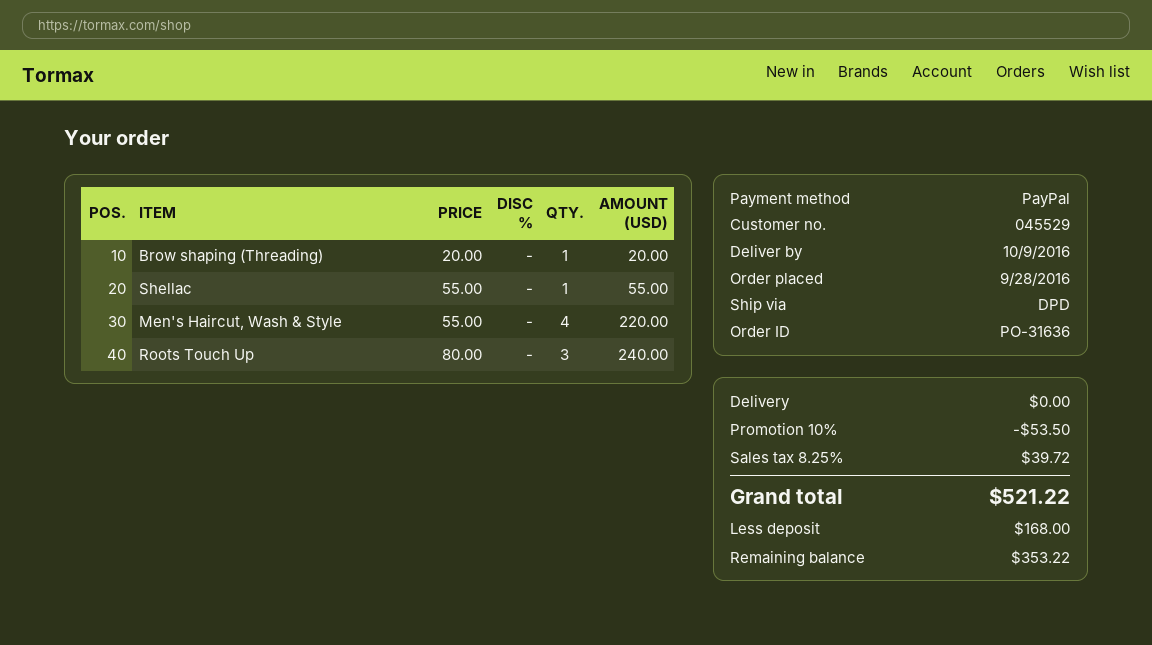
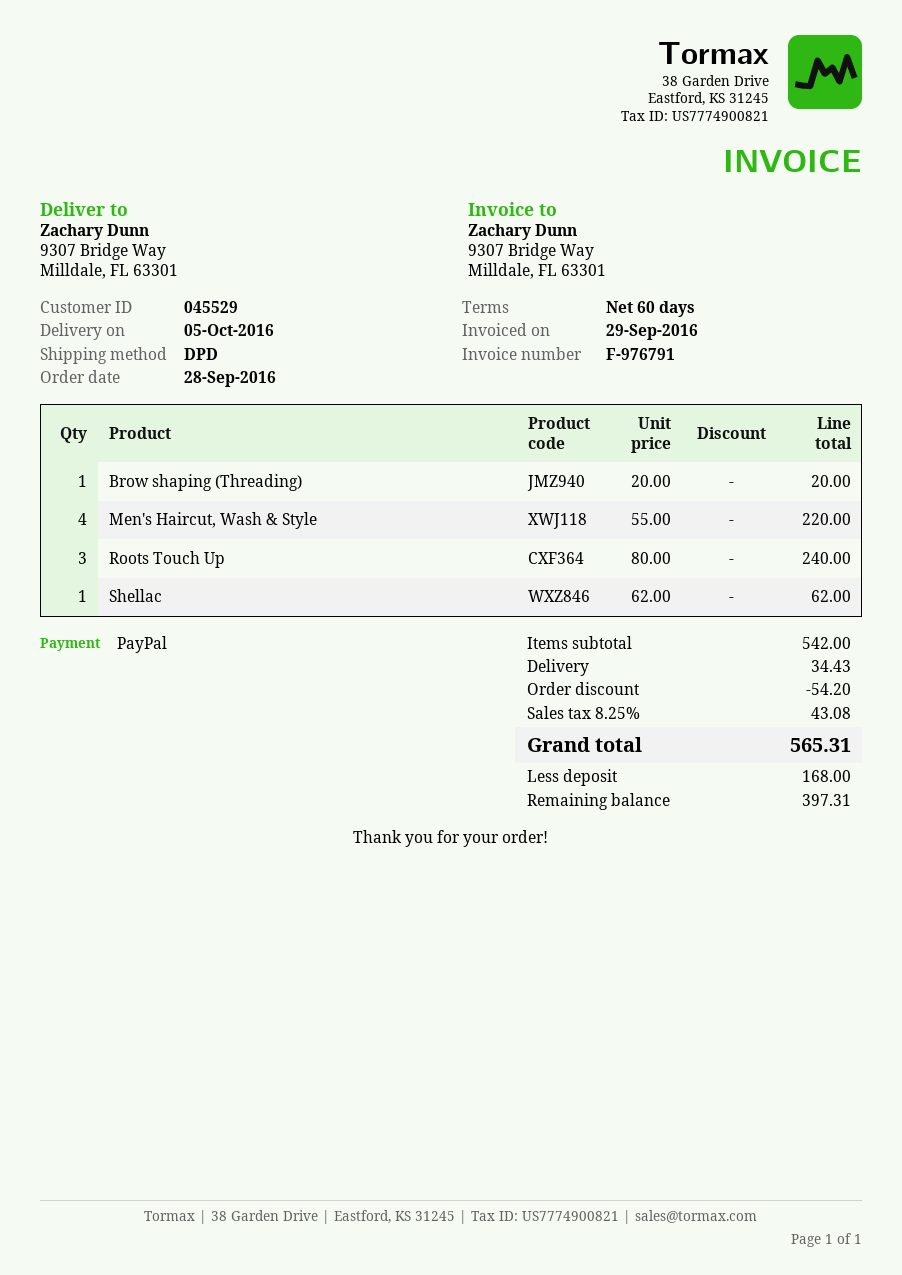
delivery date: 2016-10-09 -> 2016-10-05
Shellac: 1 x 55.00 = 55.00 -> 1 x 62.00 = 62.00
discount: 53.50 -> 54.20
shipping: 0.00 -> 34.43
tax: 8.25% = 39.72 -> 8.25% = 43.08
total: 521.22 -> 565.31
balance: 353.22 -> 397.31

